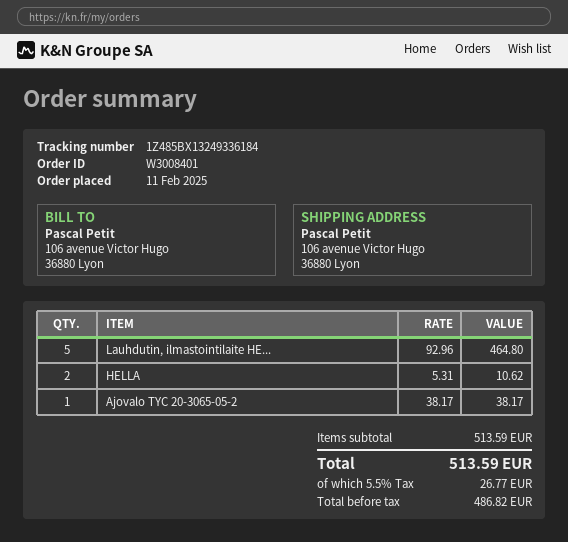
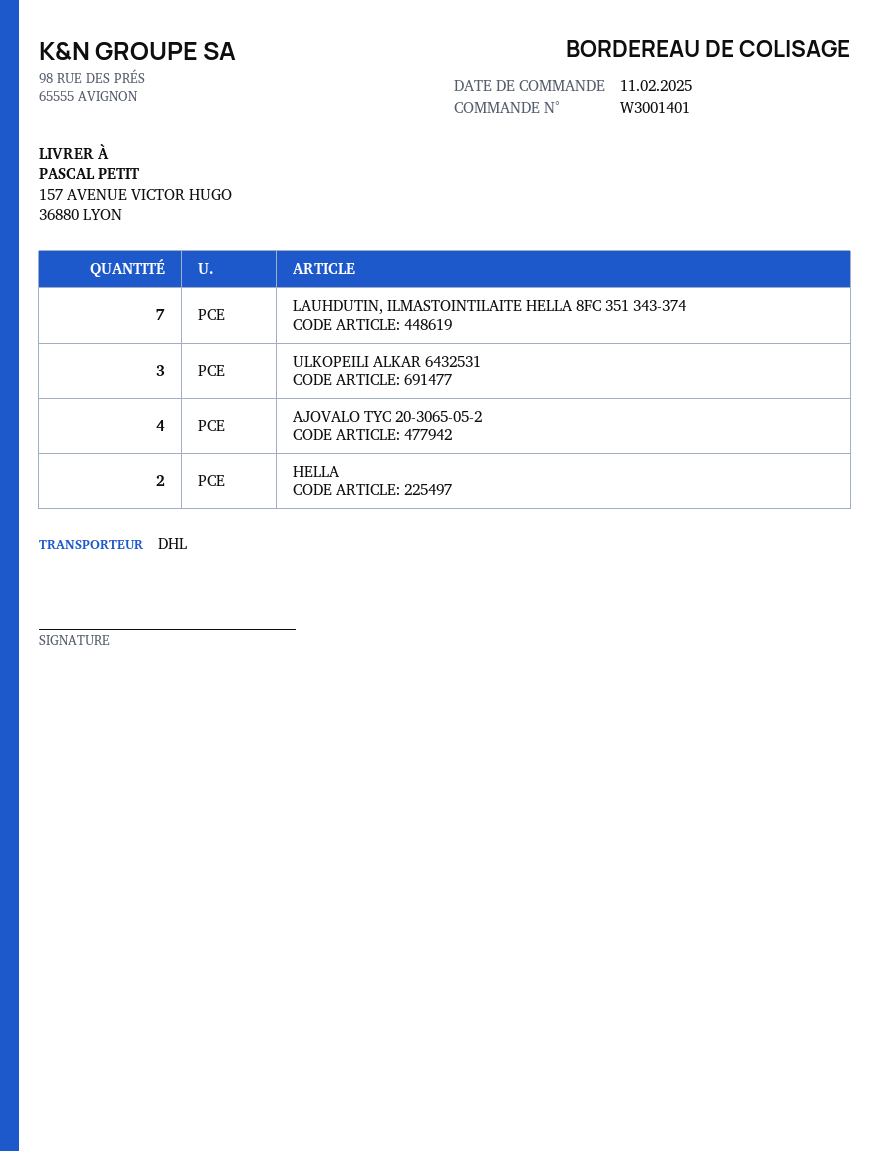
order number: W3008401 -> W3001401
ship to: 106 avenue Victor Hugo, 36880 Lyon -> 157 AVENUE VICTOR HUGO, 36880 LYON
Lauhdutin, ilmastointilaite HE...: 5 -> 7
Ajovalo TYC 20-3065-05-2: 1 -> 4
ULKOPEILI ALKAR 6432531: none -> 3

